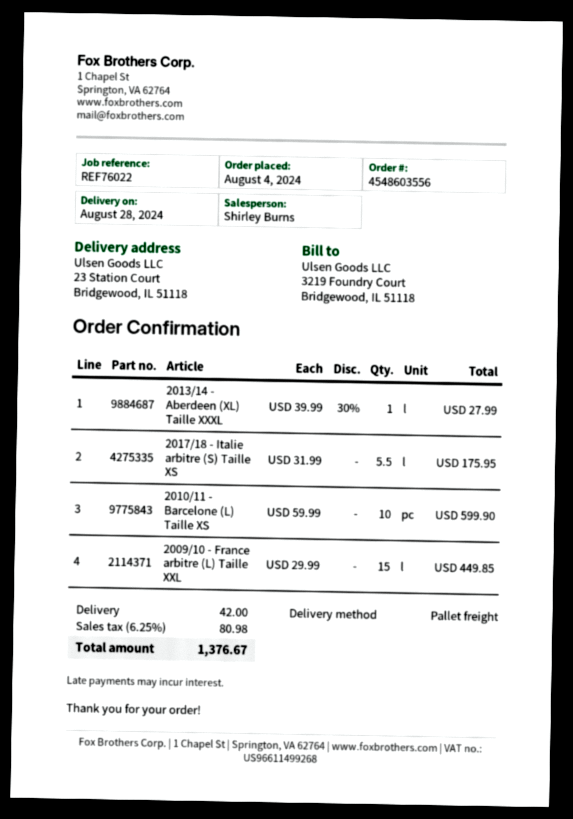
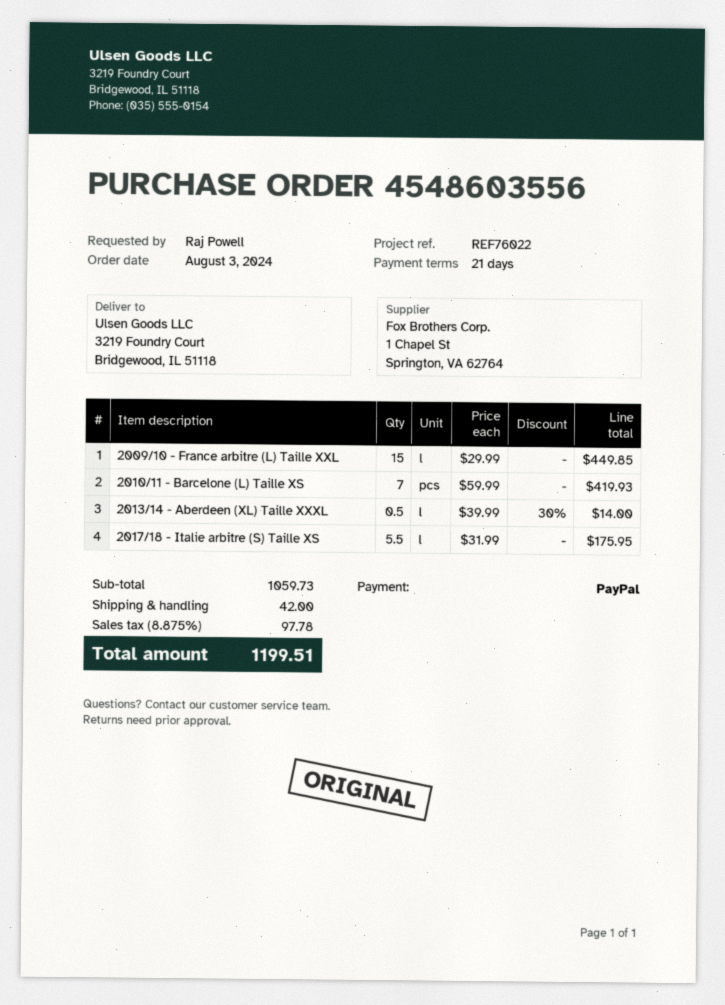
order date: 2024-08-04 -> 2024-08-03
ship to: 23 Station Court, Bridgewood, IL 51118 -> 3219 Foundry Court, Bridgewood, IL 51118
2013/14 - Aberdeen (XL) Taille XXXL: 1 x 39.99 - 30% = 27.99 -> 0.5 x 39.99 - 30% = 14.00
2010/11 - Barcelone (L) Taille XS: 10 x 59.99 = 599.90 -> 7 x 59.99 = 419.93
tax: 6.25% = 80.98 -> 8.875% = 97.78
total: 1376.67 -> 1199.51

